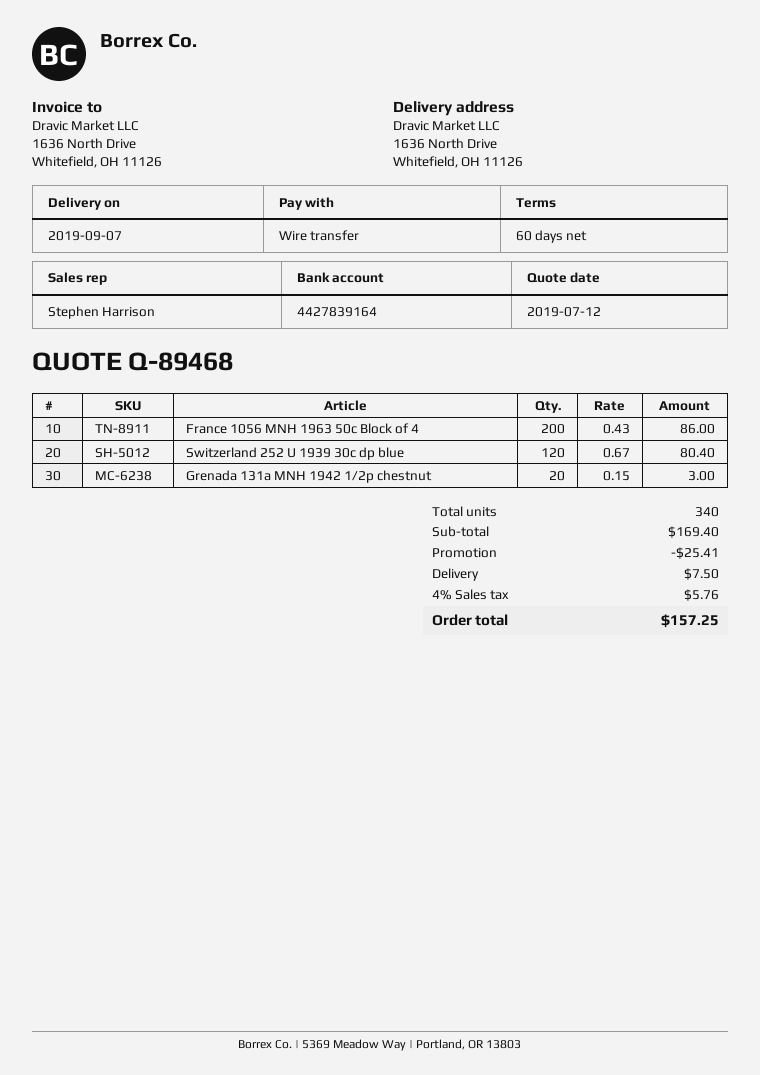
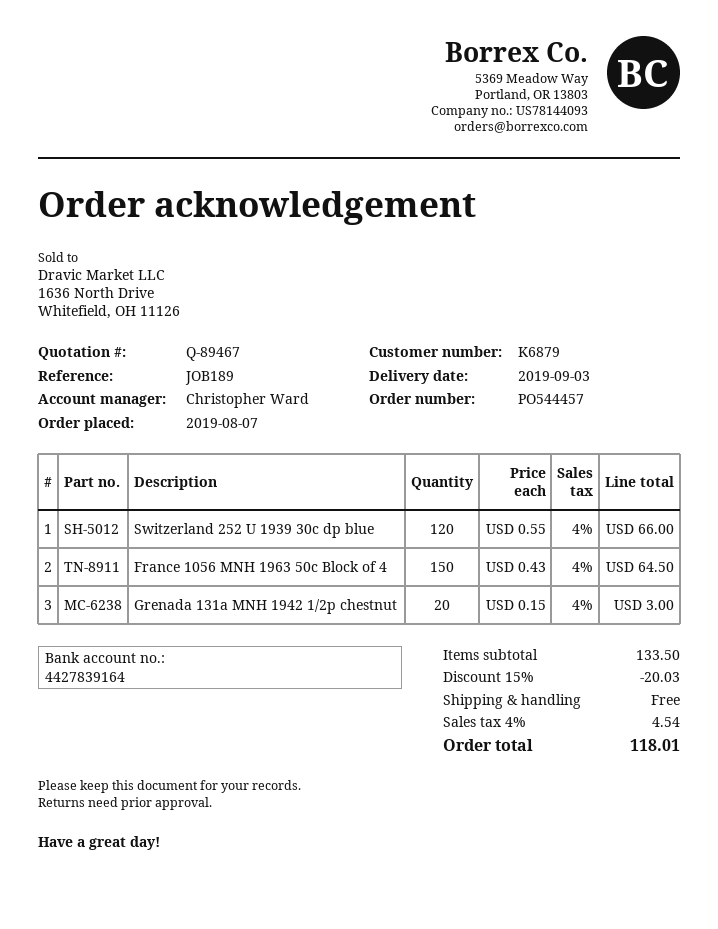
quote number: Q-89468 -> Q-89467
delivery date: 2019-09-07 -> 2019-09-03
sales rep: Stephen Harrison -> Christopher Ward
France 1056 MNH 1963 50c Block of 4: 200 x 0.43 = 86.00 -> 150 x 0.43 = 64.50
Switzerland 252 U 1939 30c dp blue: 120 x 0.67 = 80.40 -> 120 x 0.55 = 66.00
subtotal: 169.40 -> 133.50
discount: 25.41 -> 20.03
shipping: 7.50 -> 0.00
tax: 4% = 5.76 -> 4% = 4.54
total: 157.25 -> 118.01

